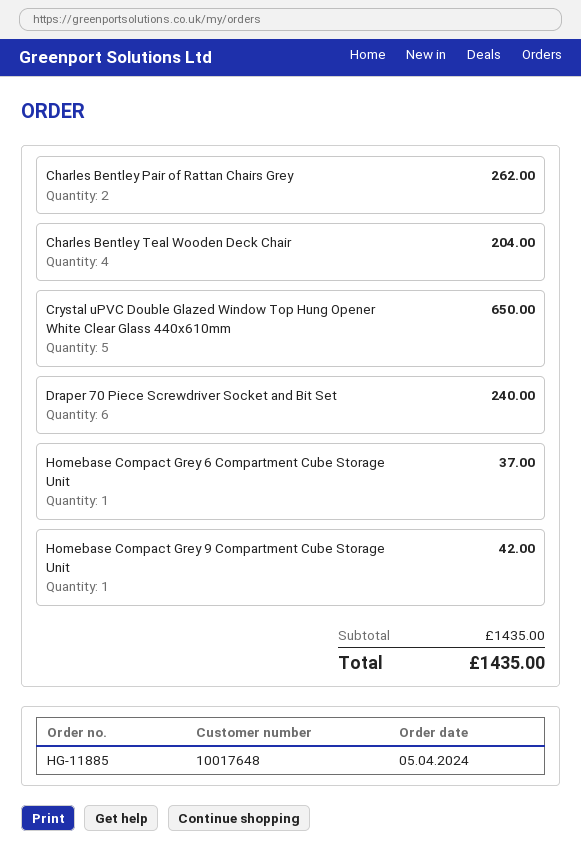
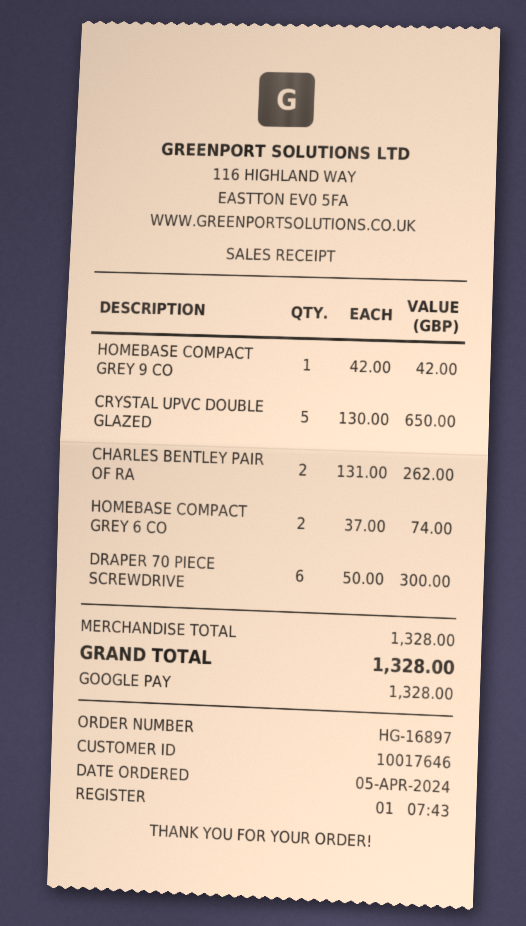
order number: HG-11885 -> HG-16897
customer number: 10017648 -> 10017646
Charles Bentley Teal Wooden Deck Chair: 4 for 204.00 -> none
Draper 70 Piece Screwdriver Socket and Bit Set: 6 for 240.00 -> 6 for 300.00
Homebase Compact Grey 6 Compartment Cube Storage Unit: 1 for 37.00 -> 2 for 74.00
subtotal: 1435.00 -> 1328.00
total: 1435.00 -> 1328.00

